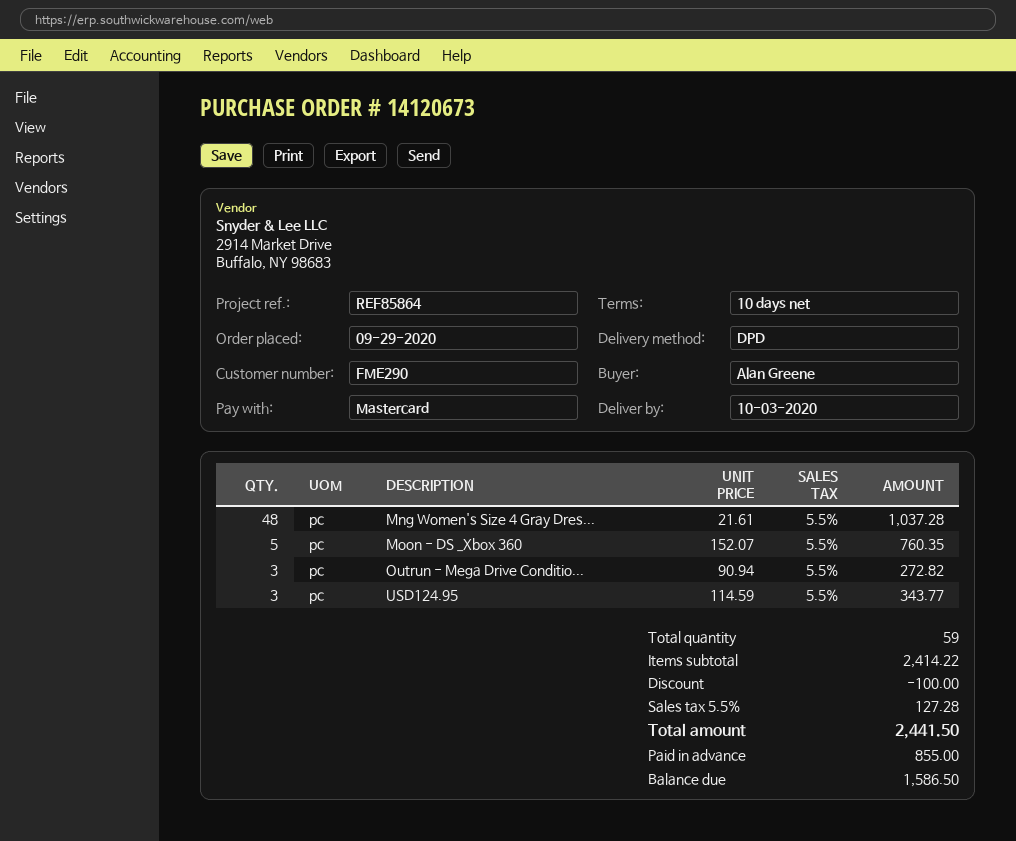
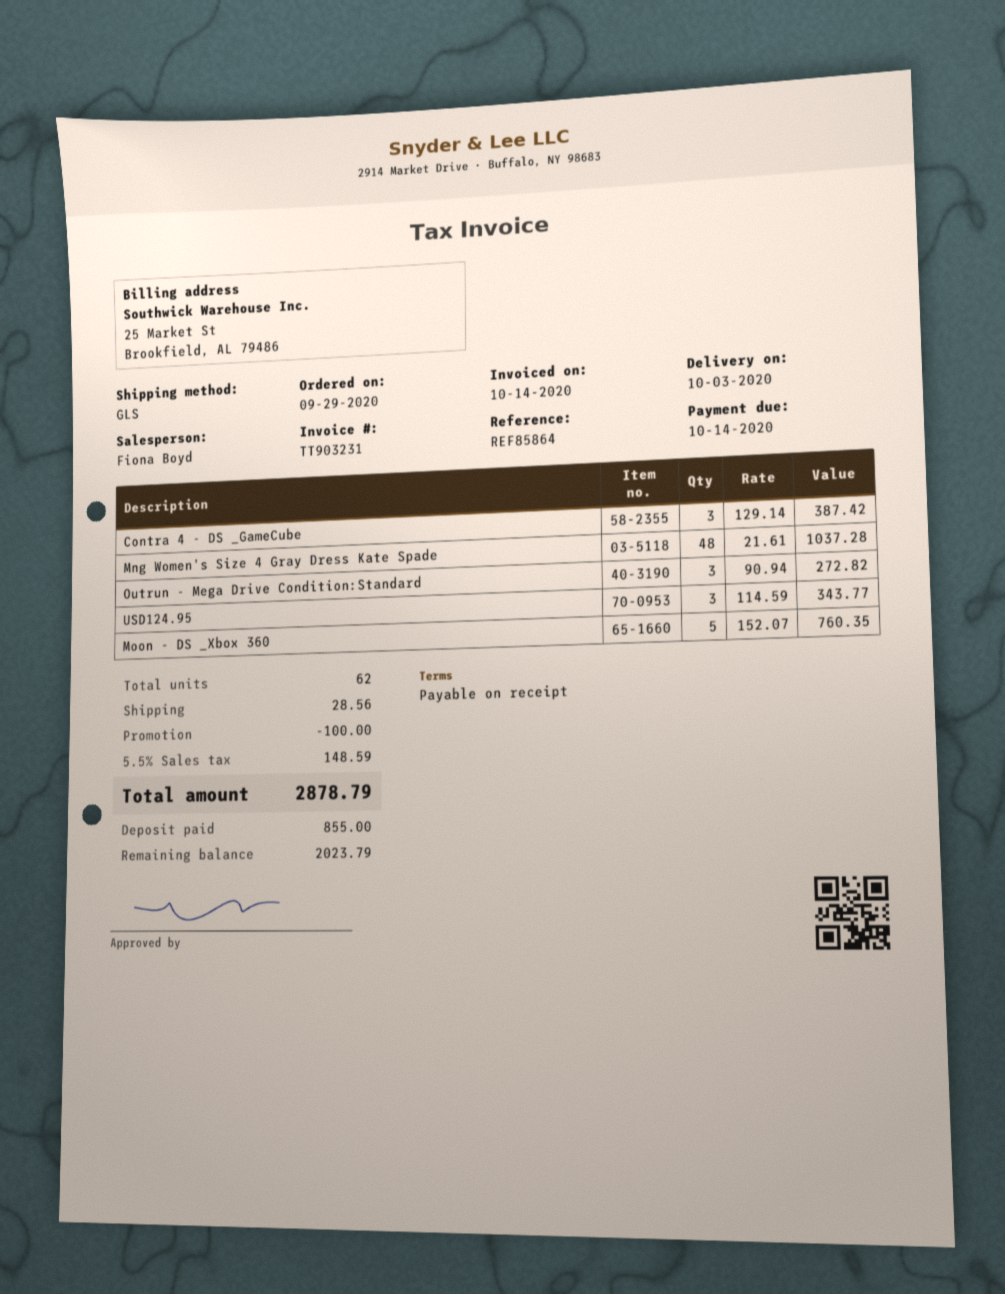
payment terms: 10 days -> on receipt
shipping method: DPD -> GLS
Contra 4 - DS _GameCube: none -> 3 x 129.14 = 387.42
total quantity: 59 -> 62
shipping: none -> 28.56
tax: 5.5% = 127.28 -> 5.5% = 148.59
total: 2441.50 -> 2878.79
balance: 1586.50 -> 2023.79

